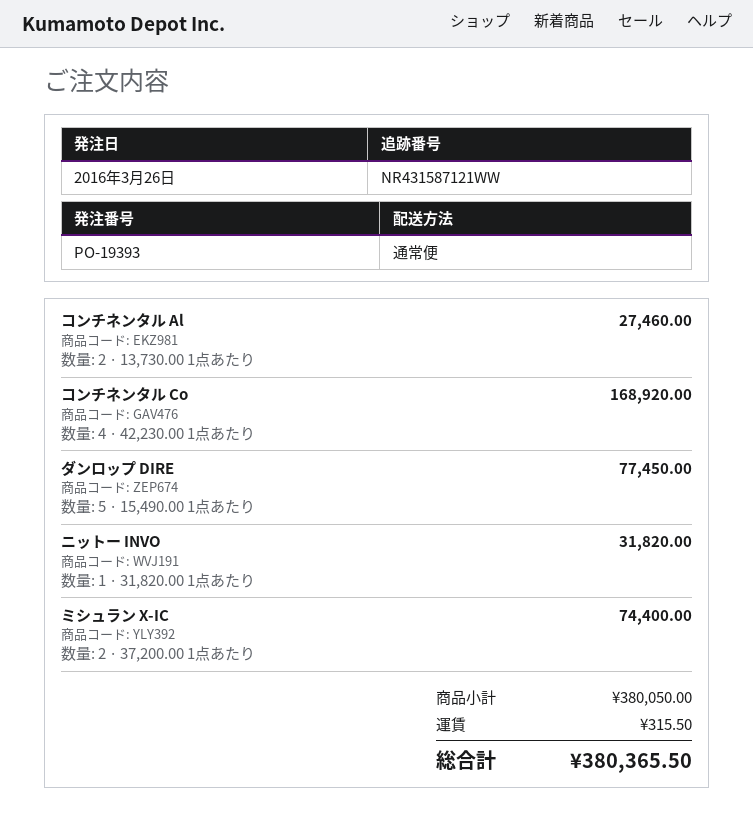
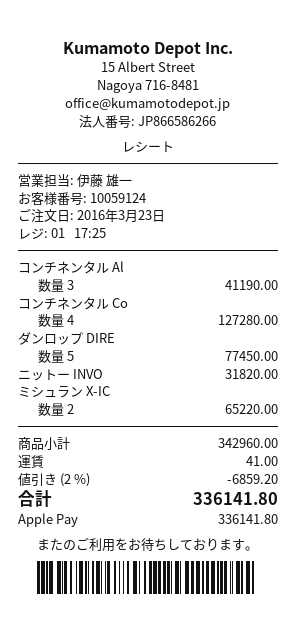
order date: 2016-03-26 -> 2016-03-23
コンチネンタル Al: 2 for 27460.00 -> 3 for 41190.00
コンチネンタル Co: 4 for 168920.00 -> 4 for 127280.00
ミシュラン X-IC: 2 for 74400.00 -> 2 for 65220.00
subtotal: 380050.00 -> 342960.00
discount: none -> 2% = 6859.20
shipping: 315.50 -> 41.00
total: 380365.50 -> 336141.80

